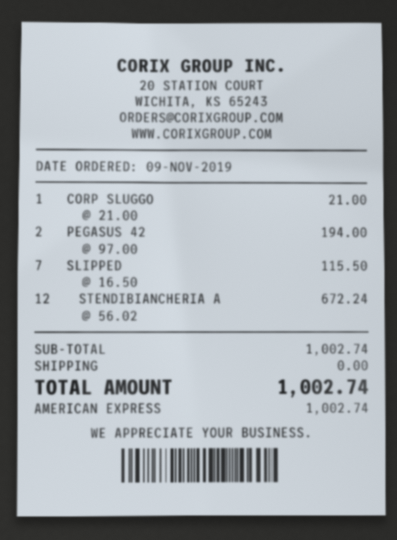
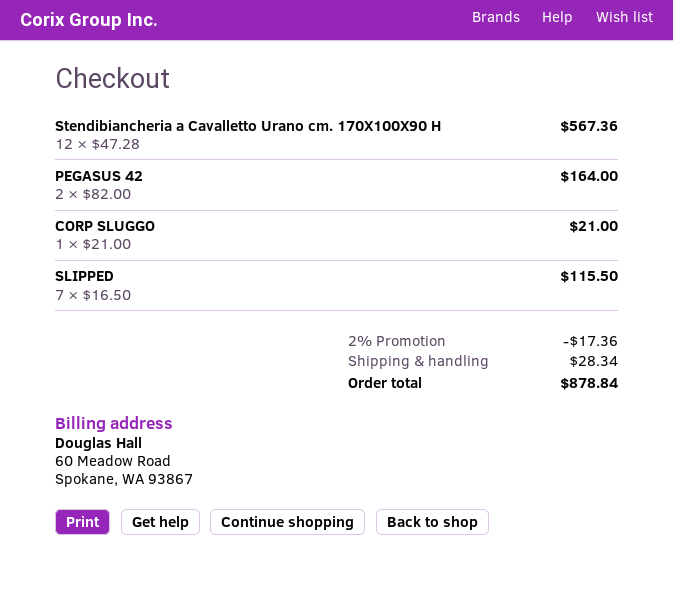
PEGASUS 42: 2 x 97.00 = 194.00 -> 2 x 82.00 = 164.00
STENDIBIANCHERIA A: 12 x 56.02 = 672.24 -> 12 x 47.28 = 567.36
discount: none -> 2% = 17.36
shipping: 0.00 -> 28.34
total: 1002.74 -> 878.84

